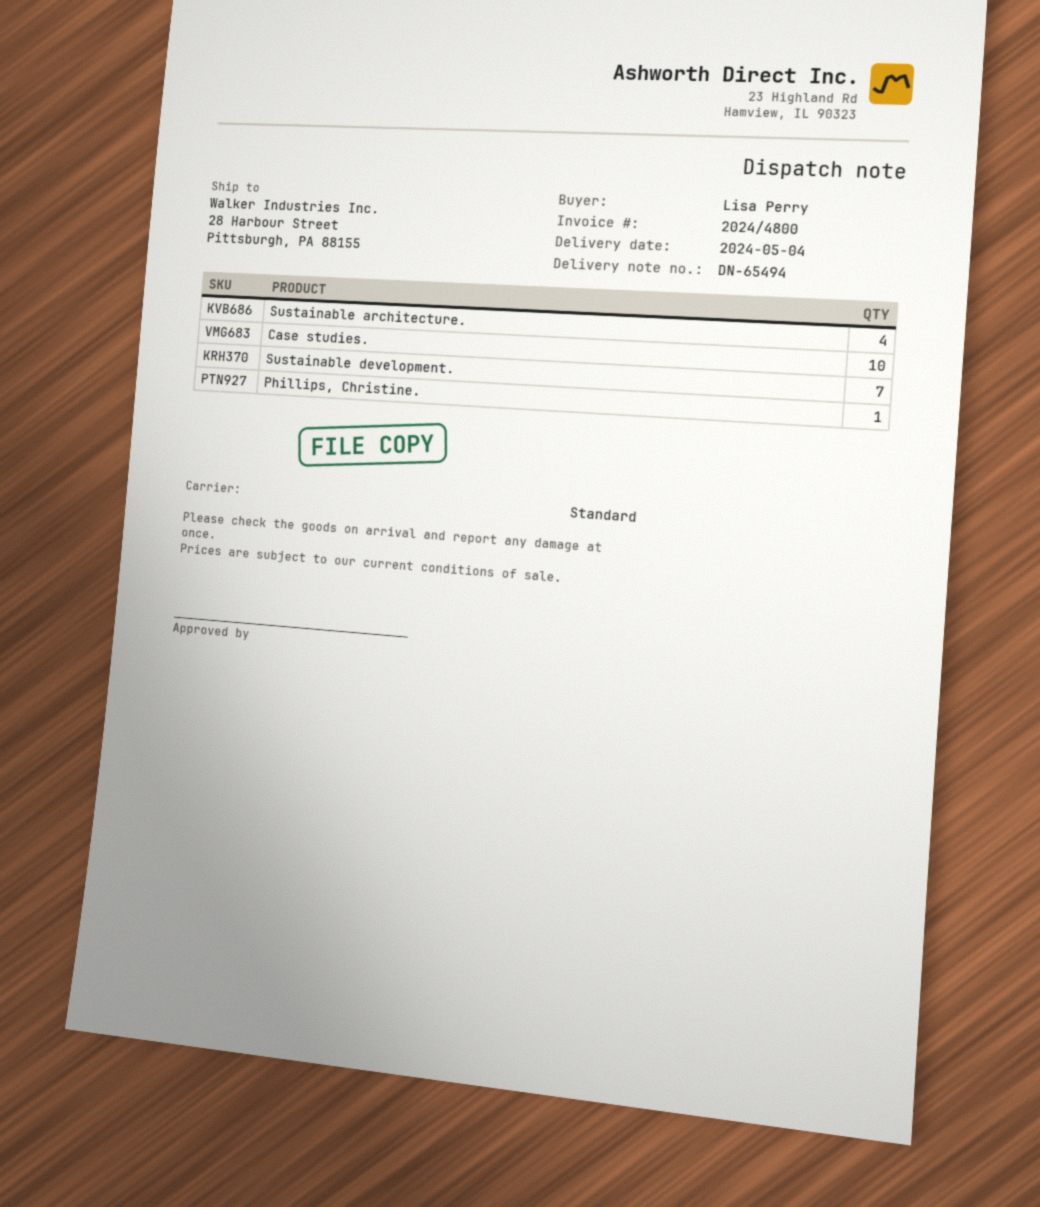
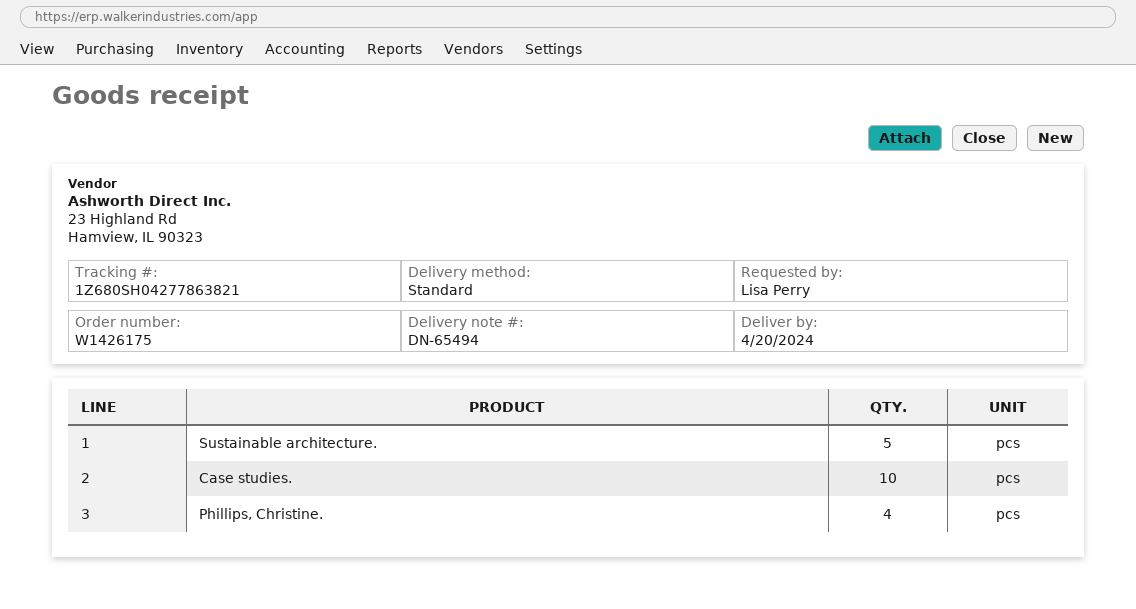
delivery date: 2024-05-04 -> 2024-04-20
Sustainable architecture.: 4 -> 5
Sustainable development.: 7 -> none
Phillips, Christine.: 1 -> 4

